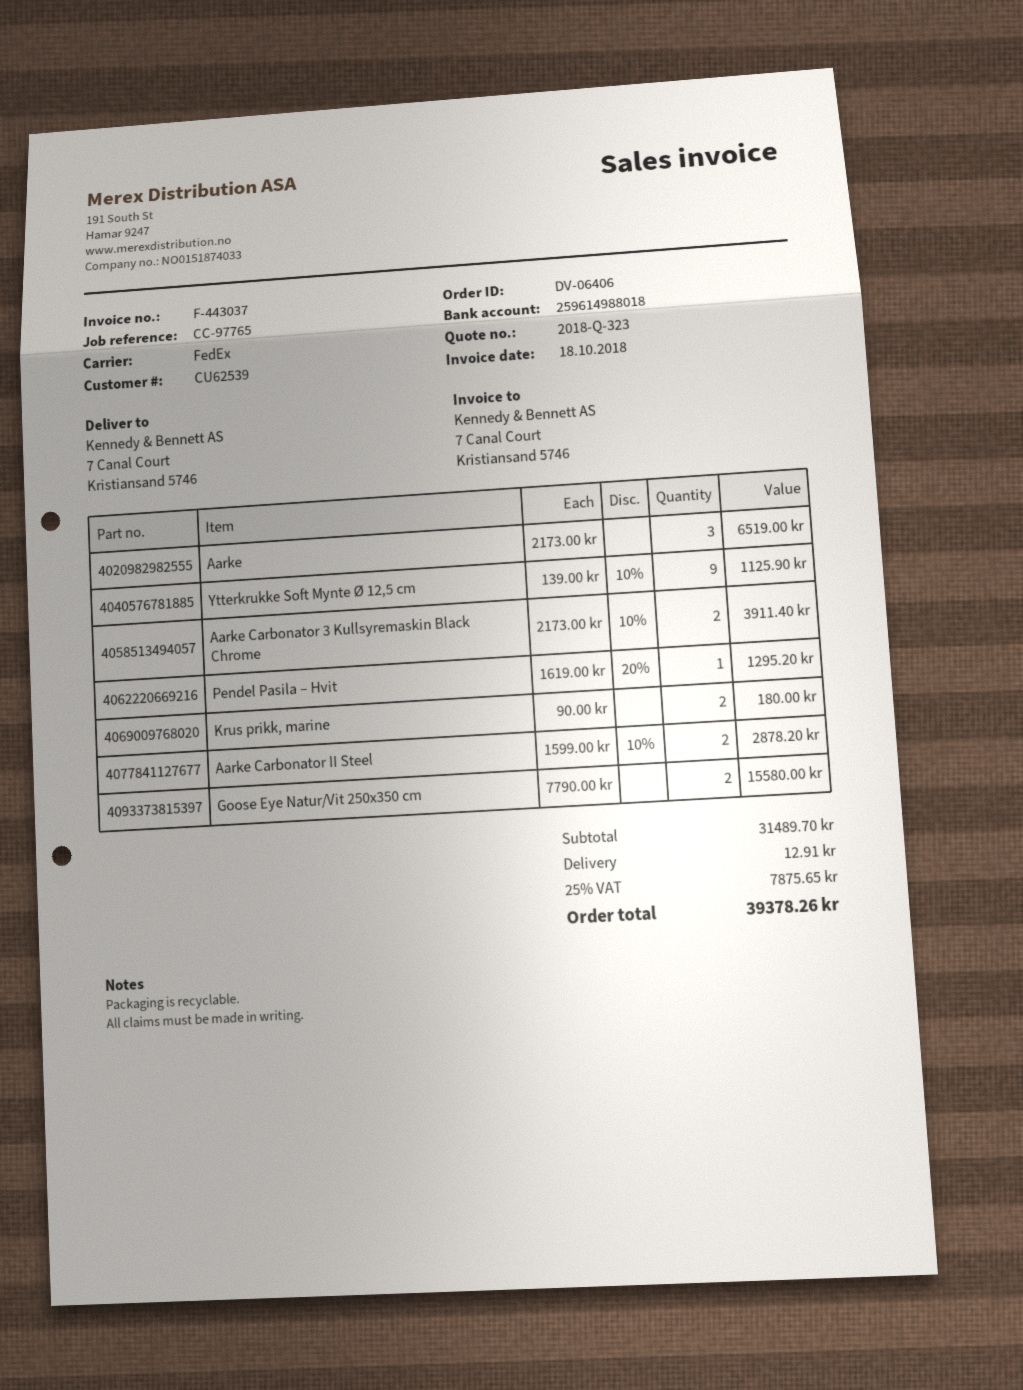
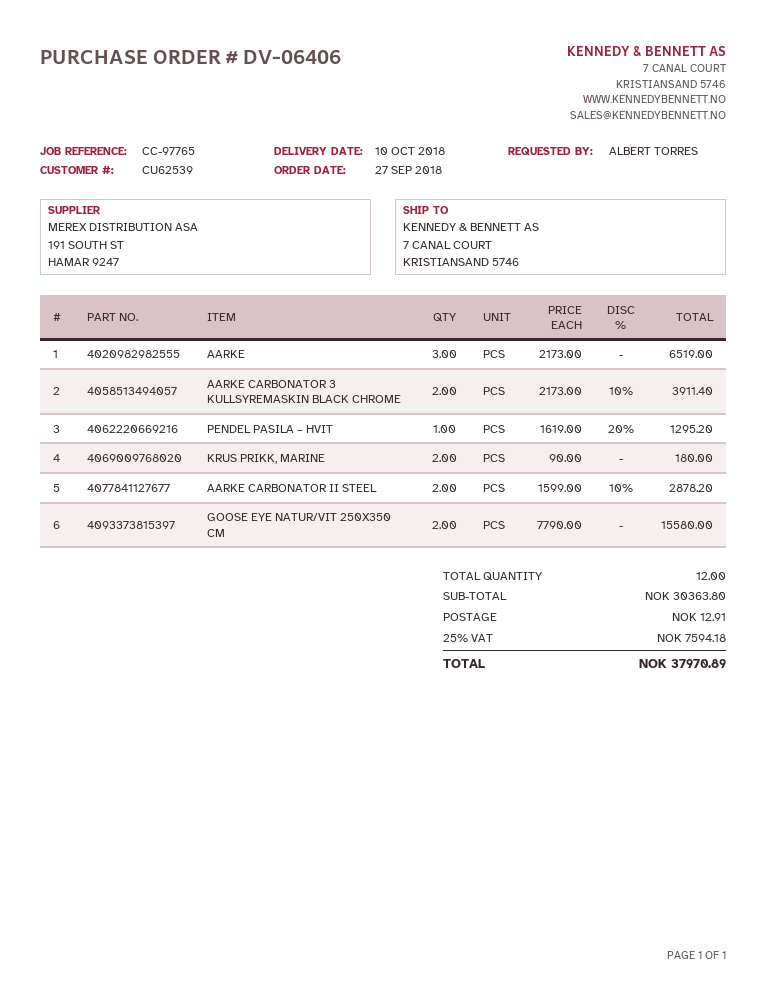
Ytterkrukke Soft Mynte Ø 12,5 cm: 9 x 139.00 - 10% = 1125.90 -> none
subtotal: 31489.70 -> 30363.80
tax: 25% = 7875.65 -> 25% = 7594.18
total: 39378.26 -> 37970.89

